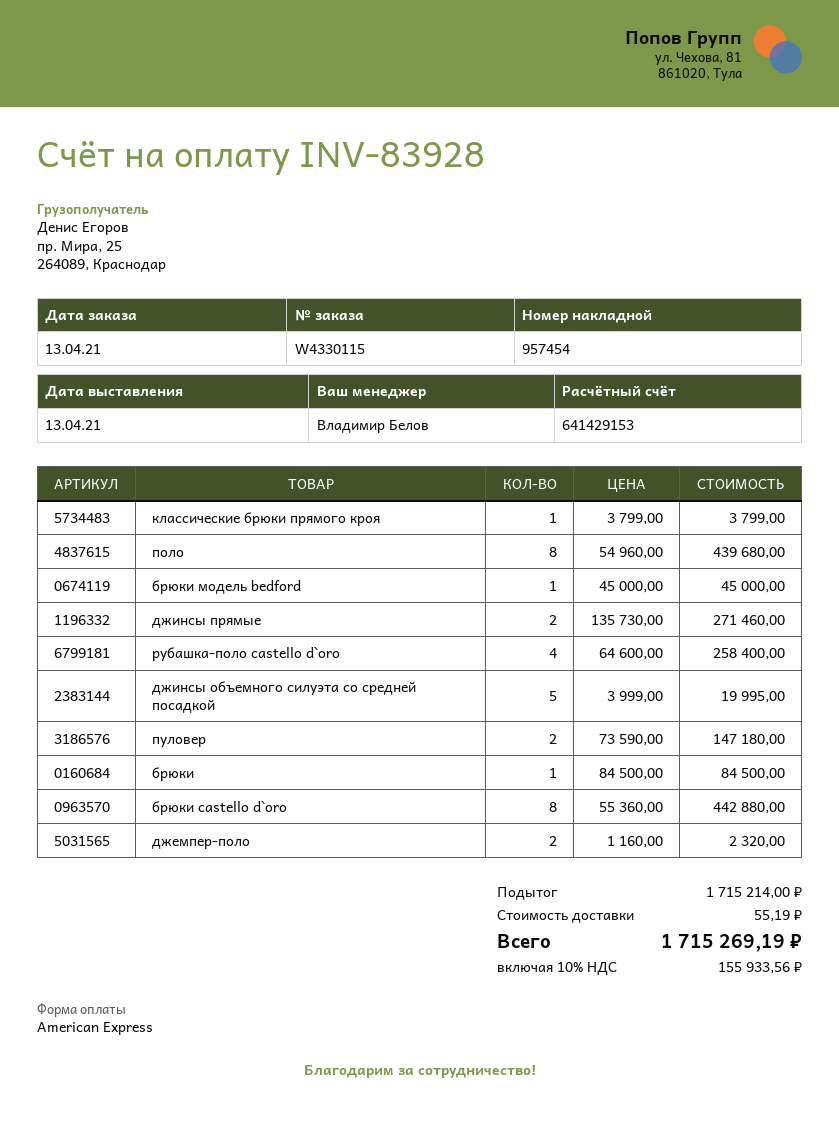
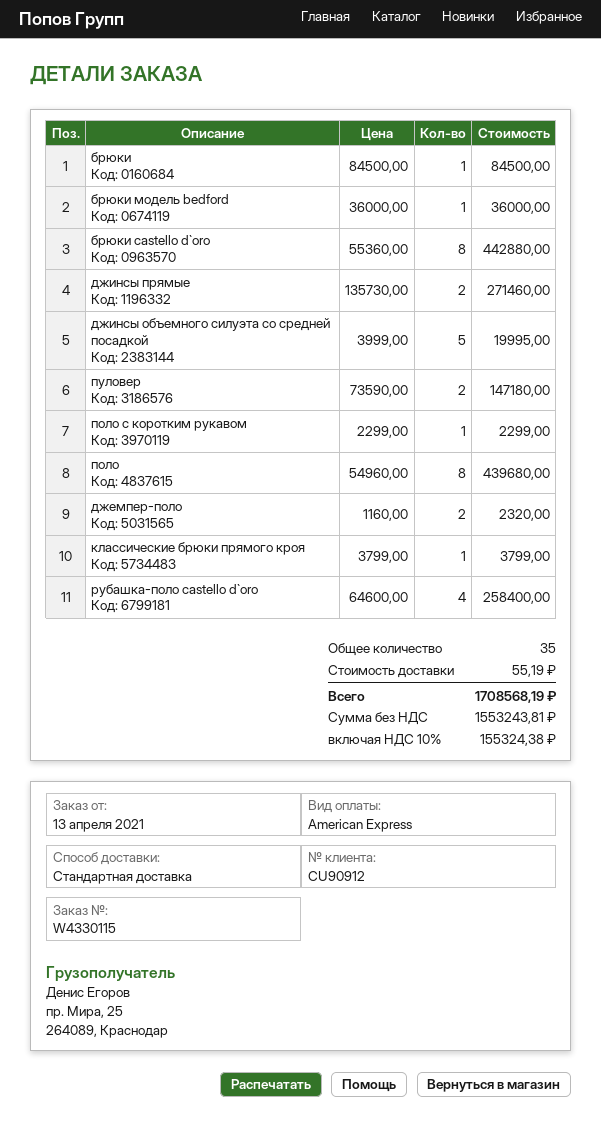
брюки модель bedford: 1 x 45000.00 = 45000.00 -> 1 x 36000.00 = 36000.00
поло с коротким рукавом: none -> 1 x 2299.00 = 2299.00
tax: 10% = 155933.56 -> 10% = 155324.38
total: 1715269.19 -> 1708568.19

